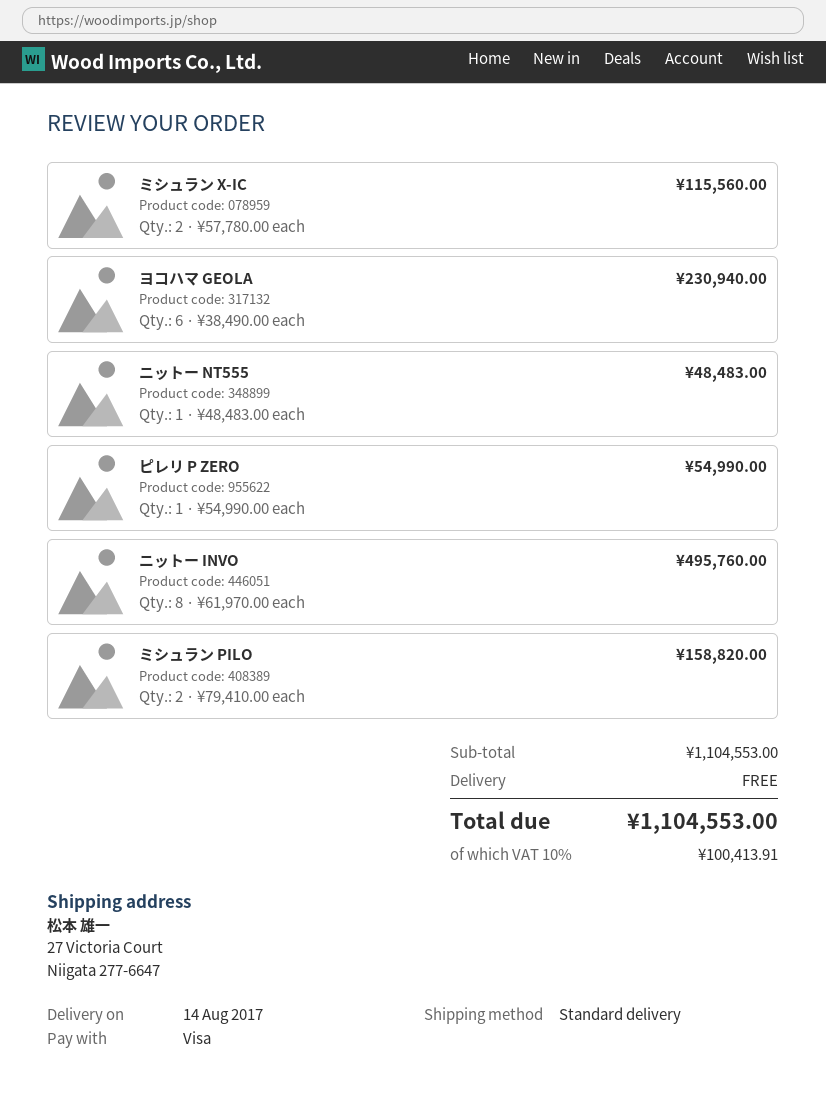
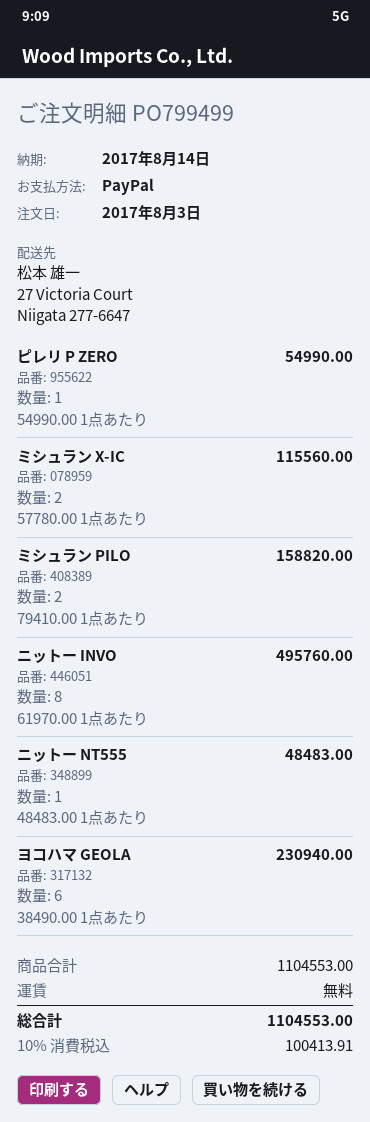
payment method: Visa -> PayPal

